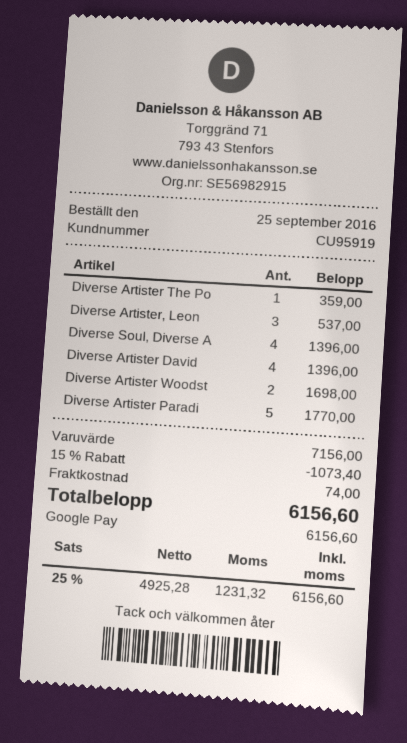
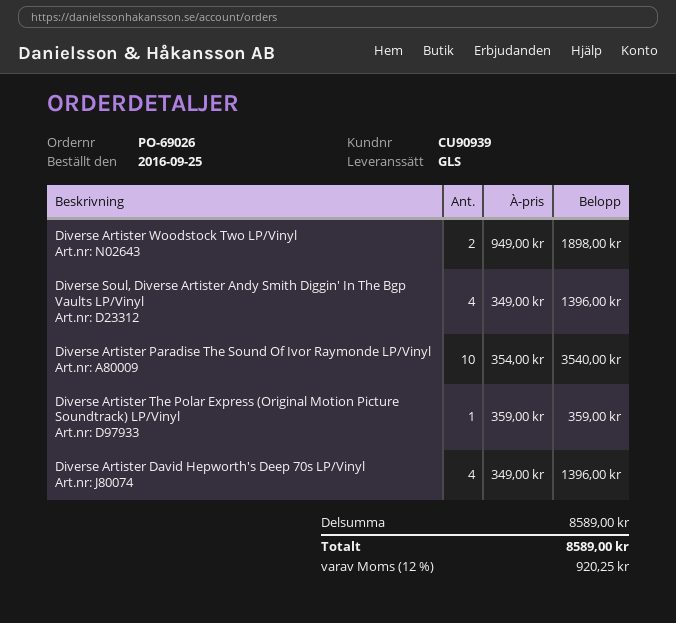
customer number: CU95919 -> CU90939
Diverse Artister, Leon: 3 for 537.00 -> none
Diverse Artister Woodst: 2 for 1698.00 -> 2 for 1898.00
Diverse Artister Paradi: 5 for 1770.00 -> 10 for 3540.00
subtotal: 7156.00 -> 8589.00
discount: 15% = 1073.40 -> none
shipping: 74.00 -> none
tax: 25% = 1231.32 -> 12% = 920.25
total: 6156.60 -> 8589.00

